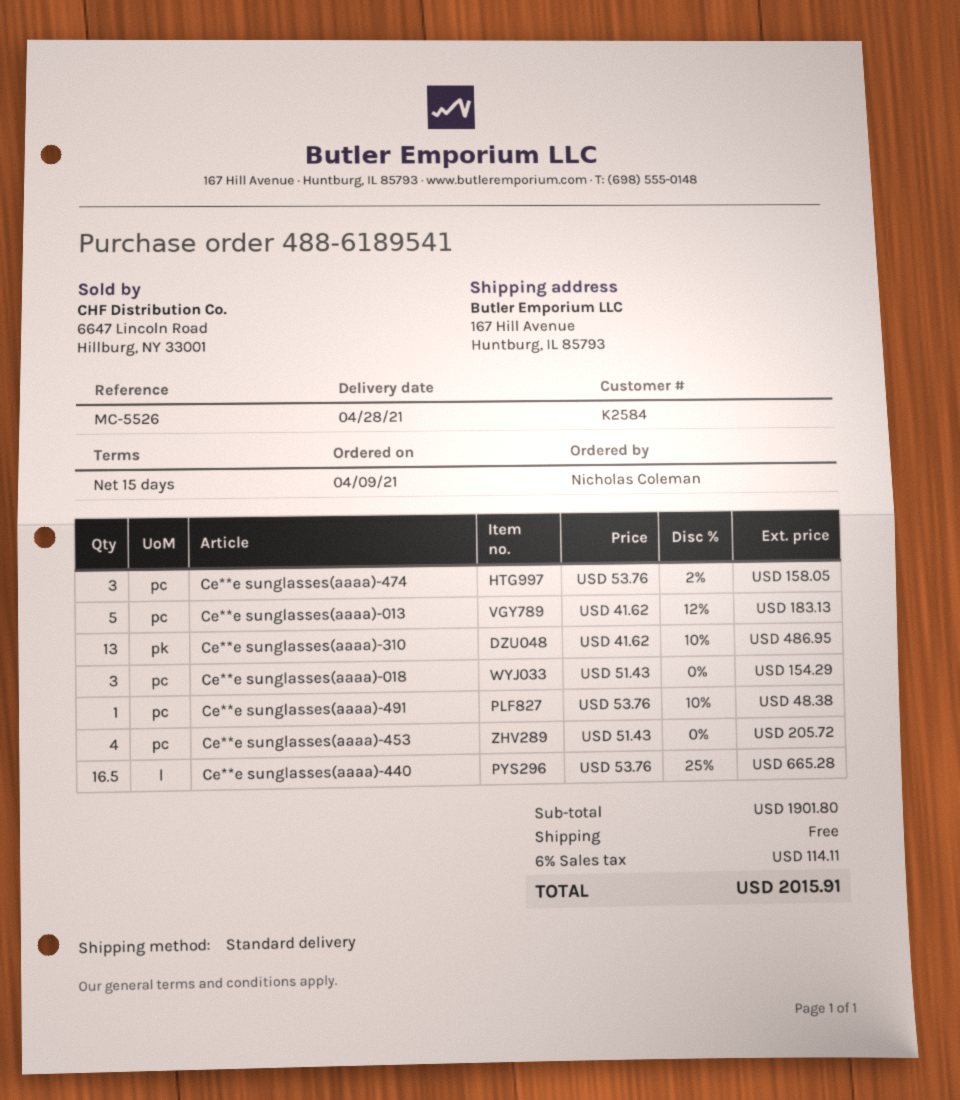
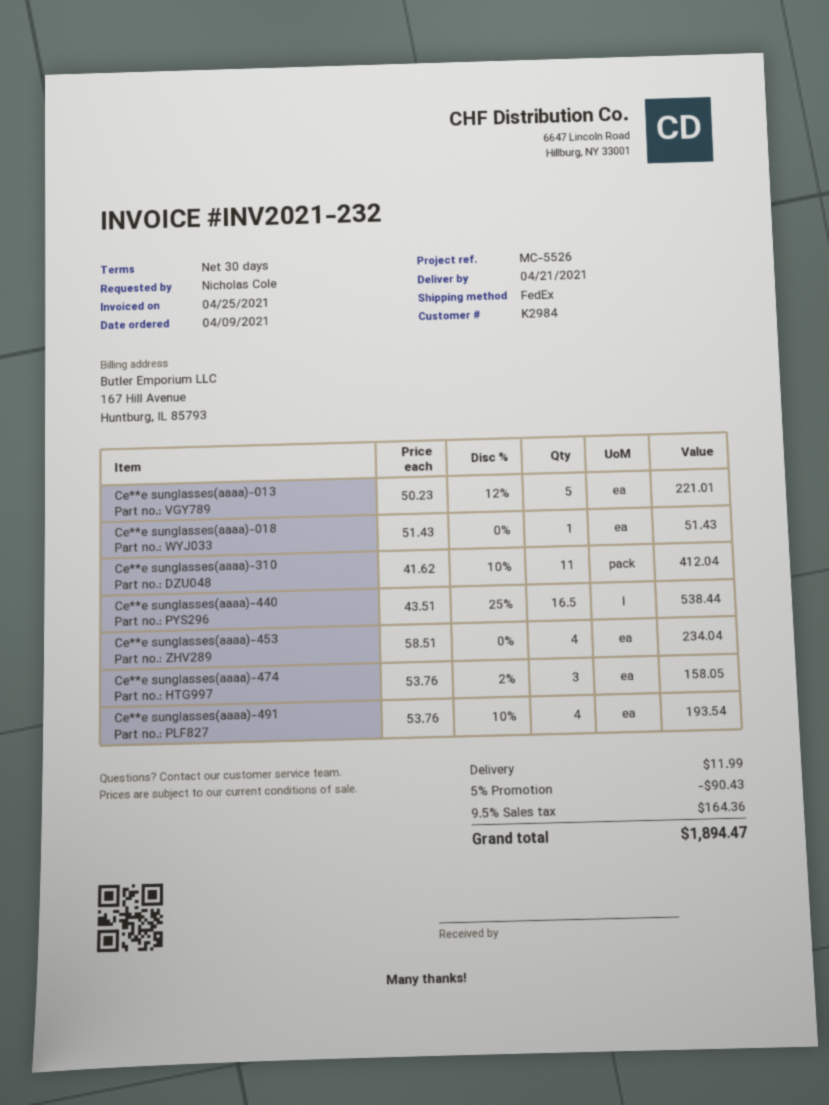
delivery date: 2021-04-28 -> 2021-04-21
payment terms: 15 days -> 30 days
customer number: K2584 -> K2984
ordered by: Nicholas Coleman -> Nicholas Cole
shipping method: standard -> FedEx
Ce**e sunglasses(aaaa)-013: 5 x 41.62 - 12% = 183.13 -> 5 x 50.23 - 12% = 221.01
Ce**e sunglasses(aaaa)-310: 13 x 41.62 - 10% = 486.95 -> 11 x 41.62 - 10% = 412.04
Ce**e sunglasses(aaaa)-018: 3 x 51.43 = 154.29 -> 1 x 51.43 = 51.43
Ce**e sunglasses(aaaa)-491: 1 x 53.76 - 10% = 48.38 -> 4 x 53.76 - 10% = 193.54
Ce**e sunglasses(aaaa)-453: 4 x 51.43 = 205.72 -> 4 x 58.51 = 234.04
Ce**e sunglasses(aaaa)-440: 16.5 x 53.76 - 25% = 665.28 -> 16.5 x 43.51 - 25% = 538.44
discount: none -> 5% = 90.43
shipping: 0.00 -> 11.99
tax: 6% = 114.11 -> 9.5% = 164.36
total: 2015.91 -> 1894.47

